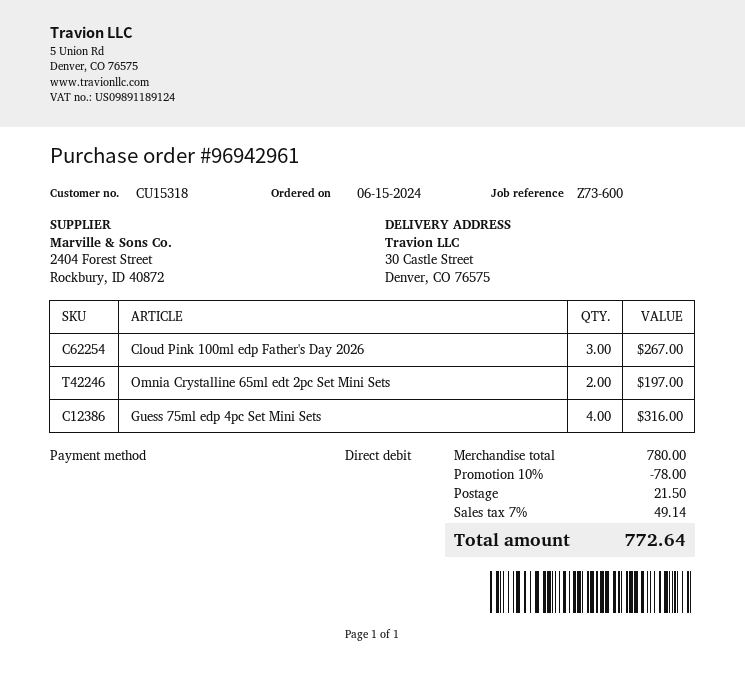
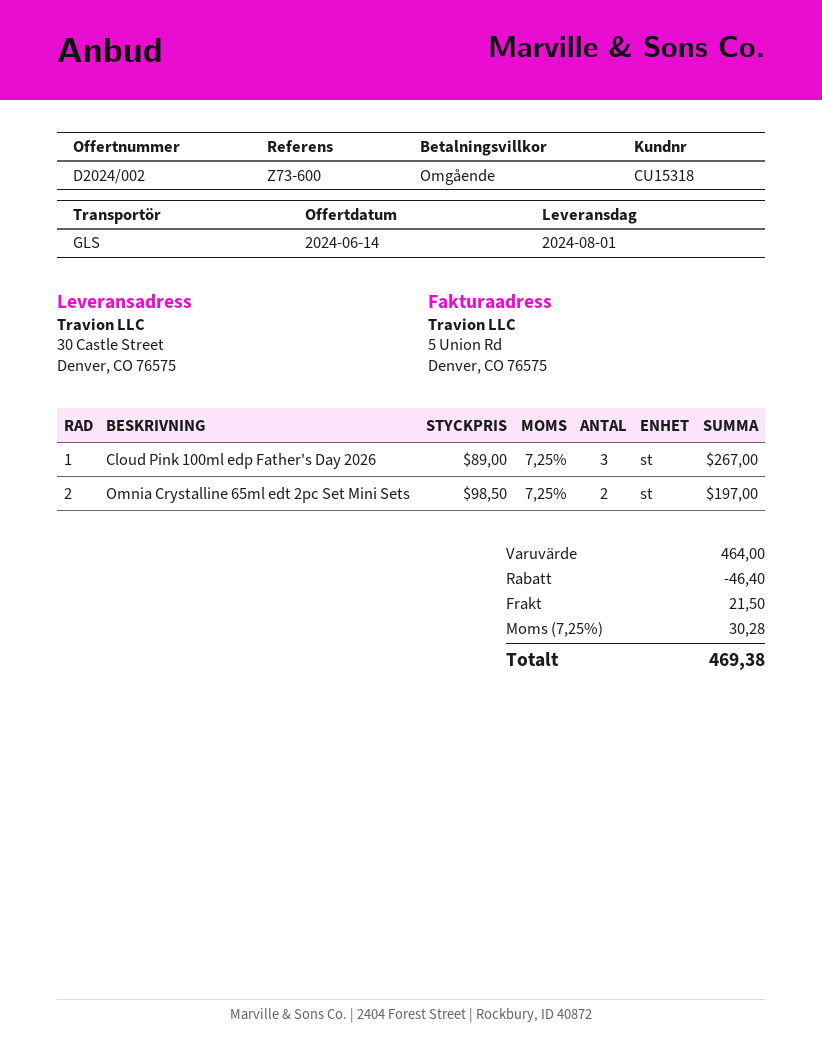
Guess 75ml edp 4pc Set Mini Sets: 4 for 316.00 -> none
subtotal: 780.00 -> 464.00
discount: 78.00 -> 46.40
tax: 7% = 49.14 -> 7.25% = 30.28
total: 772.64 -> 469.38

